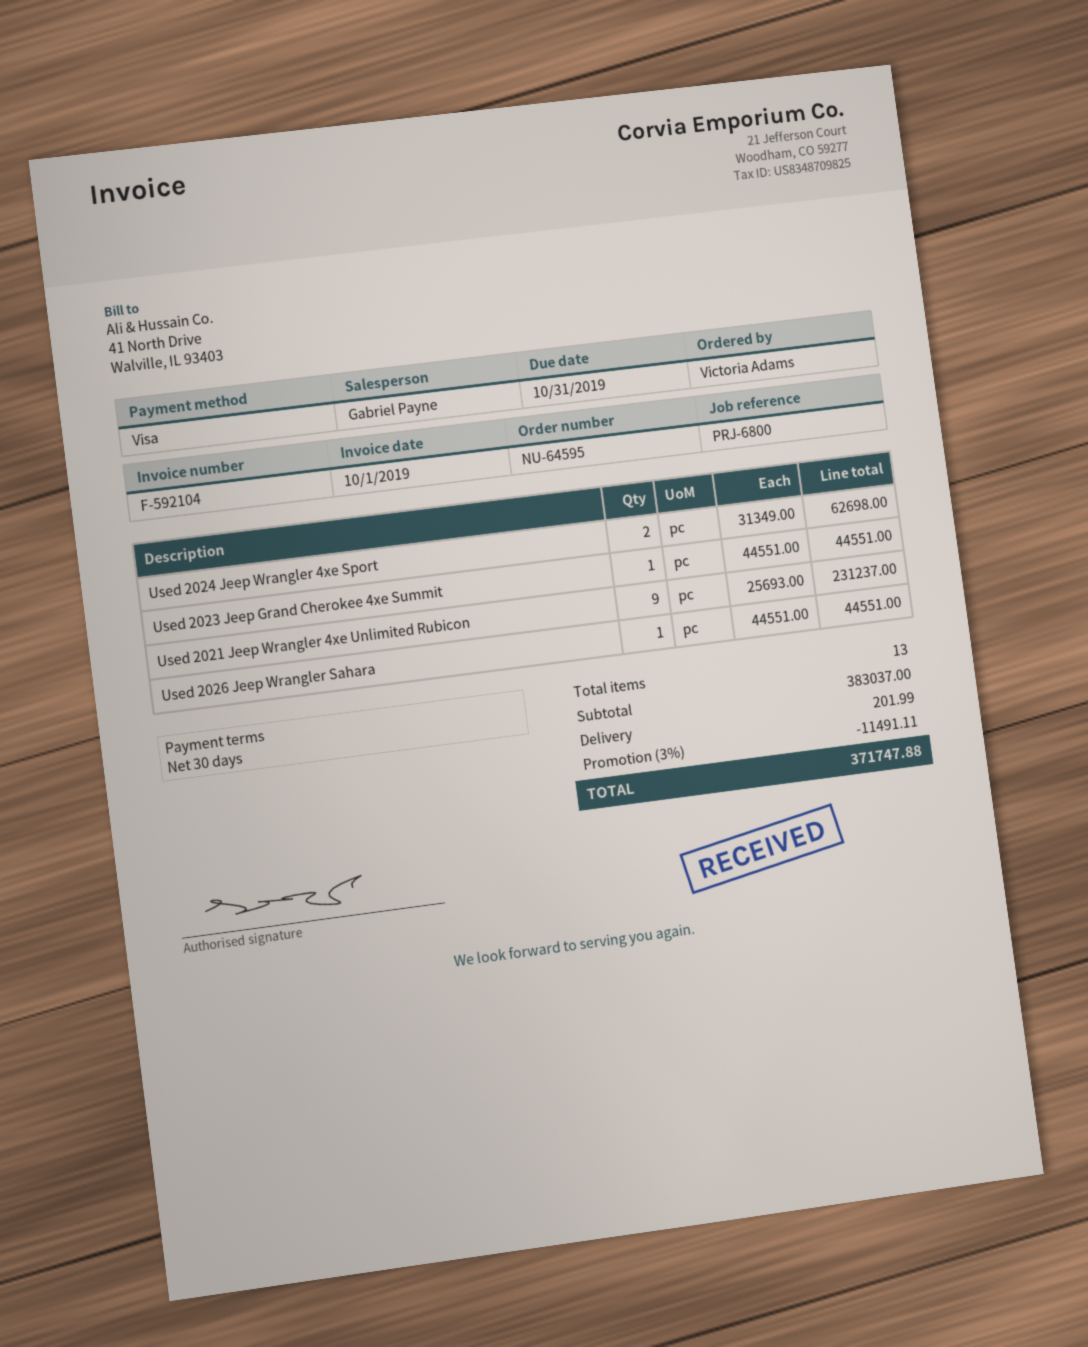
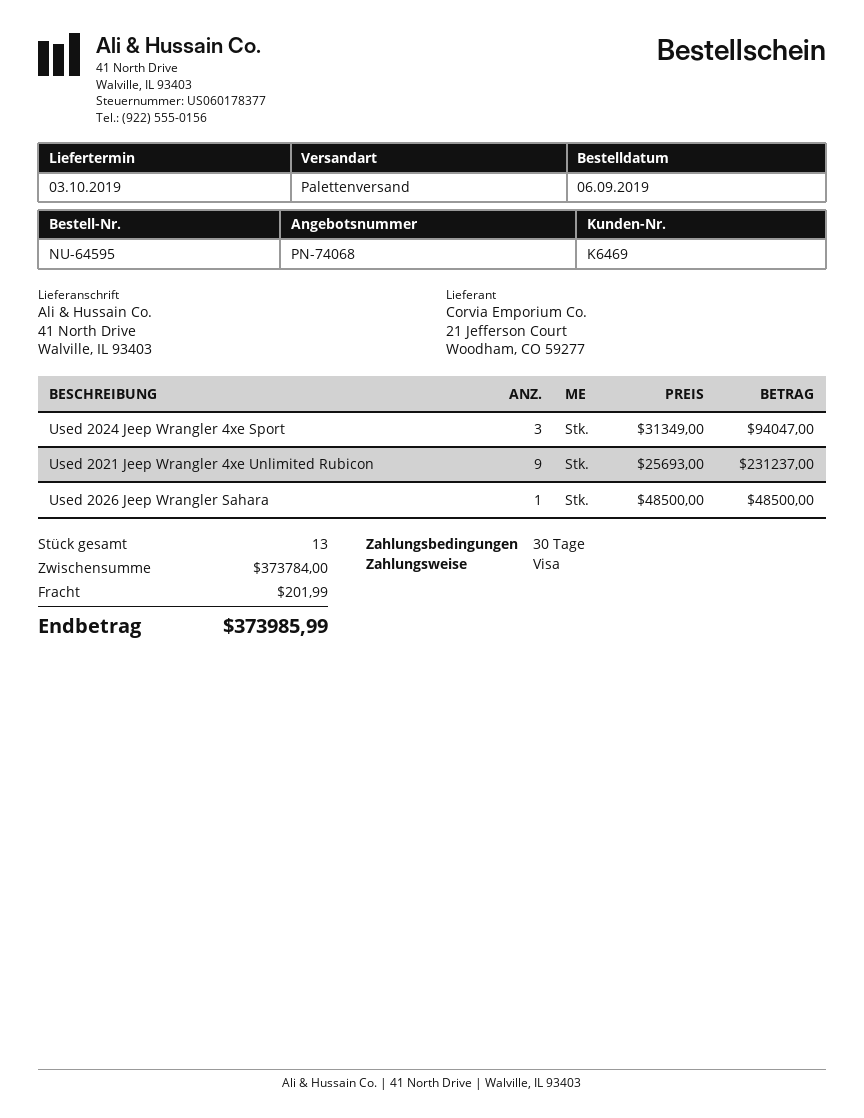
Used 2024 Jeep Wrangler 4xe Sport: 2 x 31349.00 = 62698.00 -> 3 x 31349.00 = 94047.00
Used 2023 Jeep Grand Cherokee 4xe Summit: 1 x 44551.00 = 44551.00 -> none
Used 2026 Jeep Wrangler Sahara: 1 x 44551.00 = 44551.00 -> 1 x 48500.00 = 48500.00
subtotal: 383037.00 -> 373784.00
discount: 3% = 11491.11 -> none
total: 371747.88 -> 373985.99

